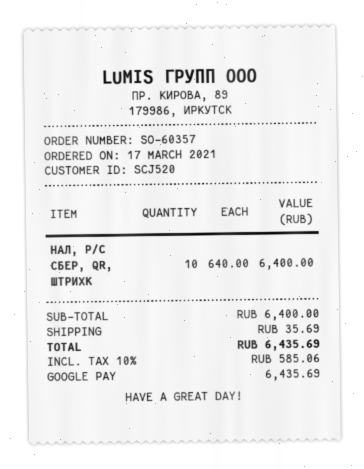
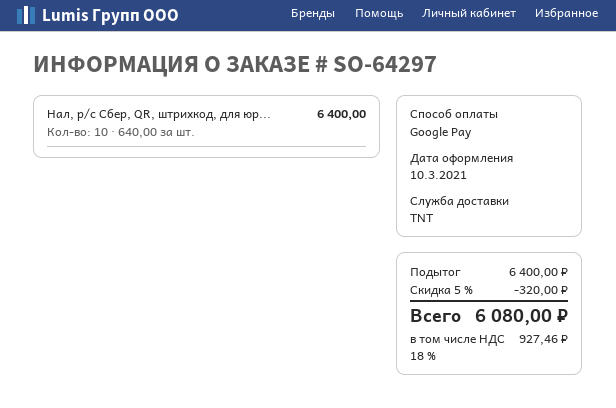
order number: SO-60357 -> SO-64297
order date: 2021-03-17 -> 2021-03-10
discount: none -> 5% = 320.00
shipping: 35.69 -> none
tax: 10% = 585.06 -> 18% = 927.46
total: 6435.69 -> 6080.00

